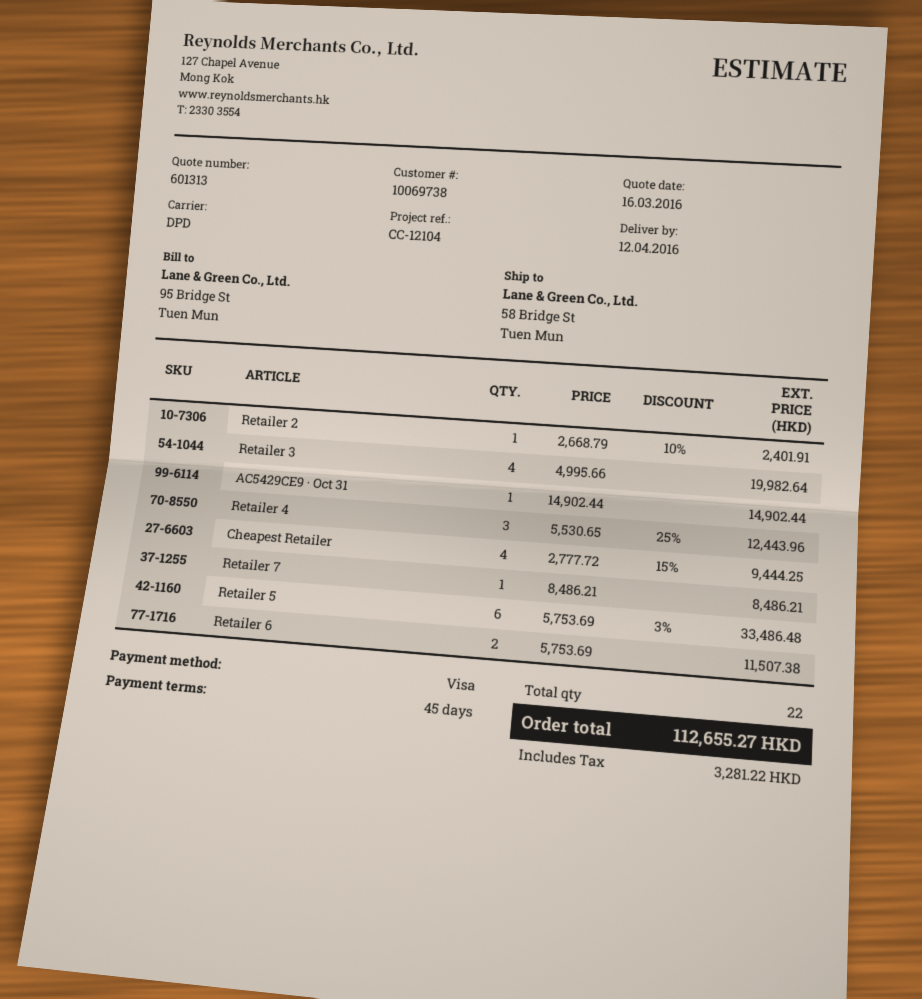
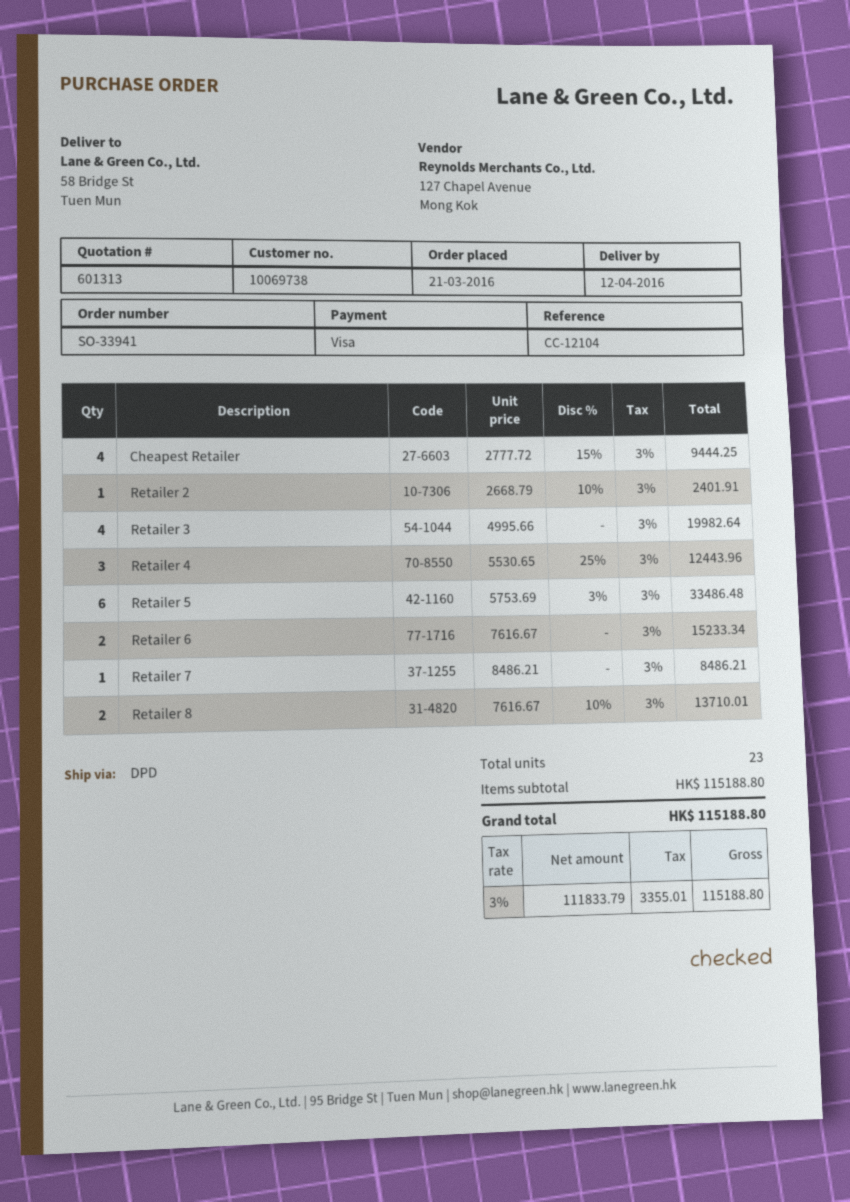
AC5429CE9 · Oct 31: 1 x 14902.44 = 14902.44 -> none
Retailer 6: 2 x 5753.69 = 11507.38 -> 2 x 7616.67 = 15233.34
Retailer 8: none -> 2 x 7616.67 - 10% = 13710.01
total quantity: 22 -> 23
tax: 3281.22 -> 3355.01
total: 112655.27 -> 115188.80

